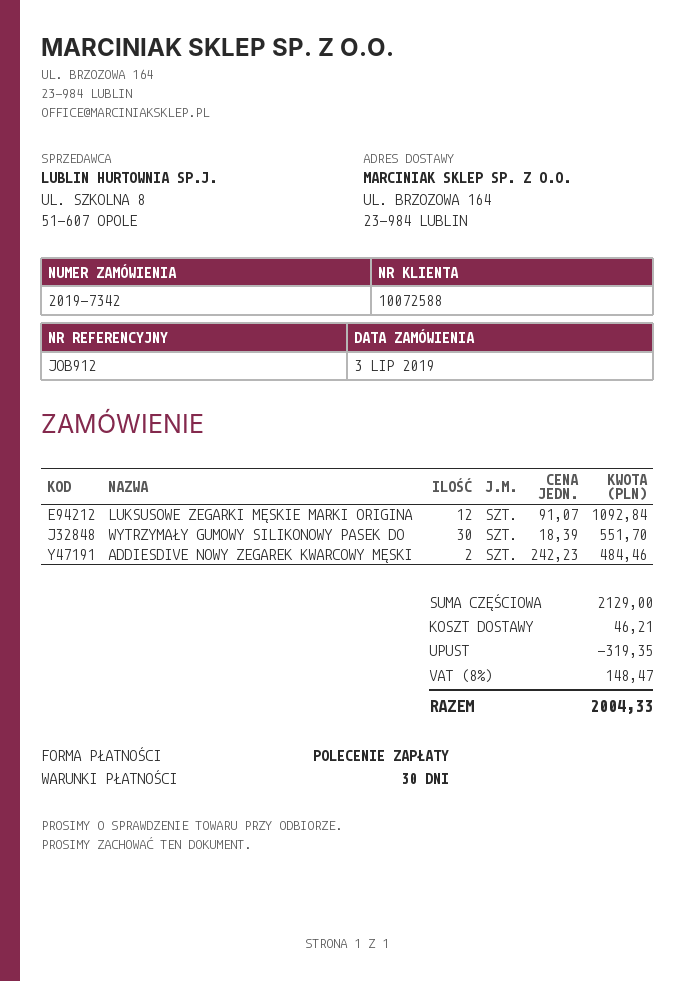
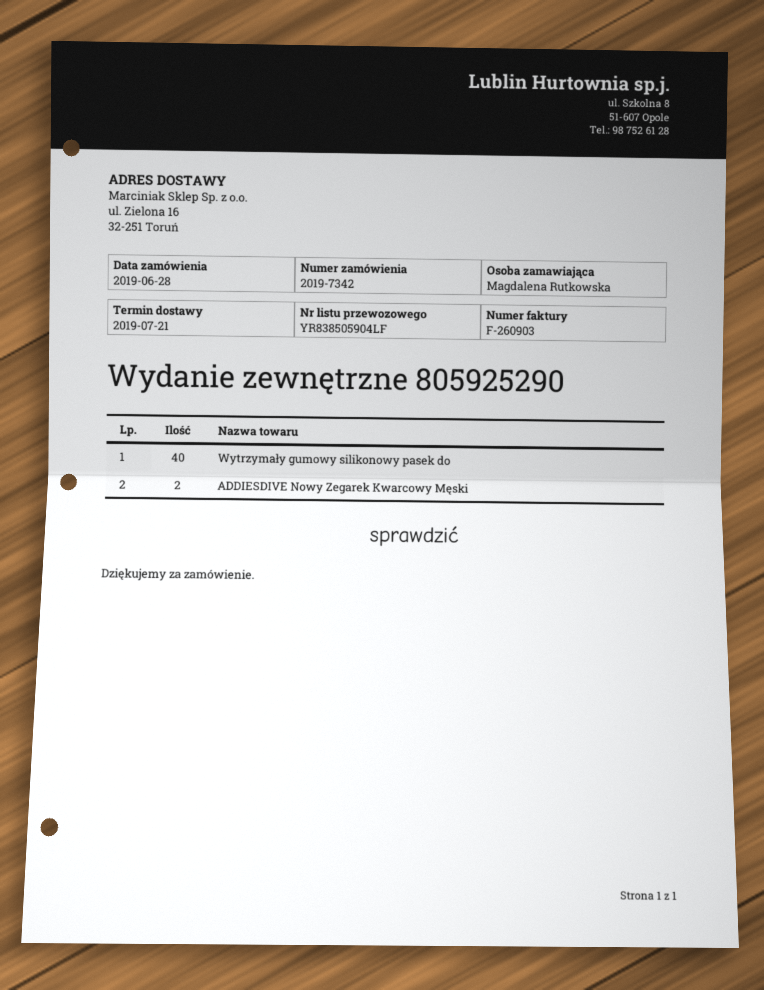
order date: 2019-07-03 -> 2019-06-28
ship to: UL. BRZOZOWA 164, 23-984 LUBLIN -> ul. Zielona 16, 32-251 Toruń
LUKSUSOWE ZEGARKI MĘSKIE MARKI ORIGINA: 12 -> none
WYTRZYMAŁY GUMOWY SILIKONOWY PASEK DO: 30 -> 40

